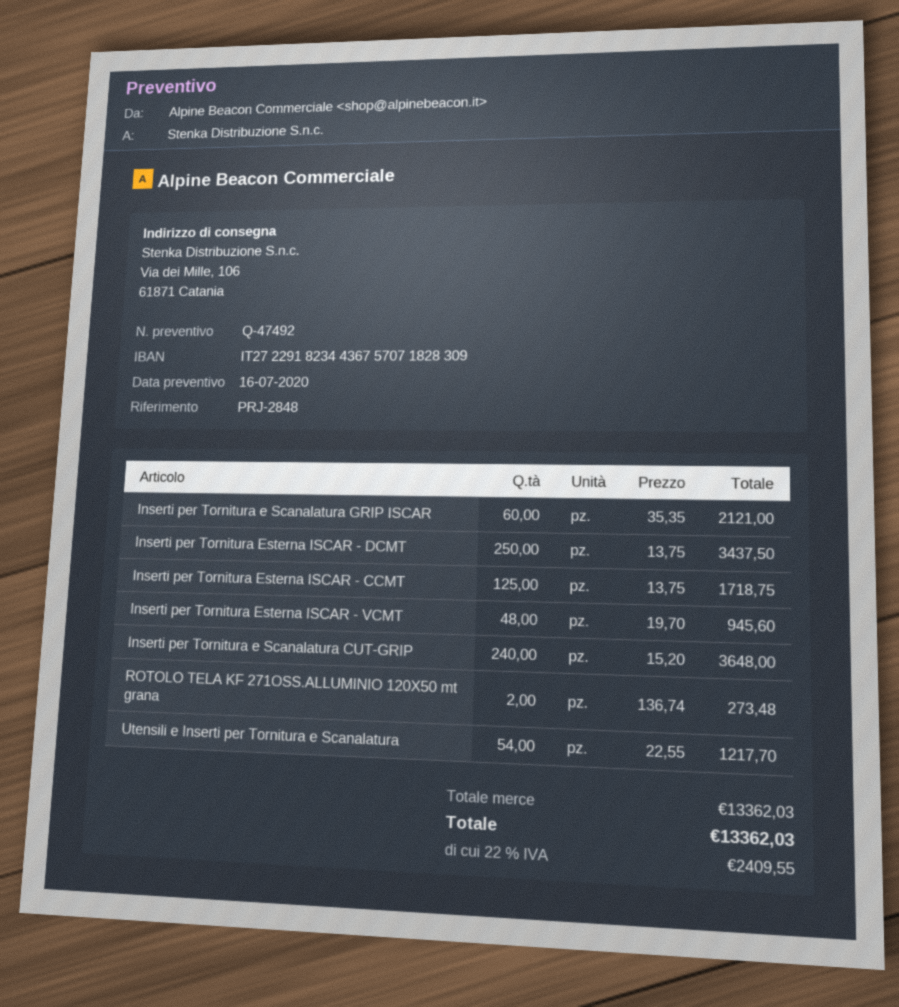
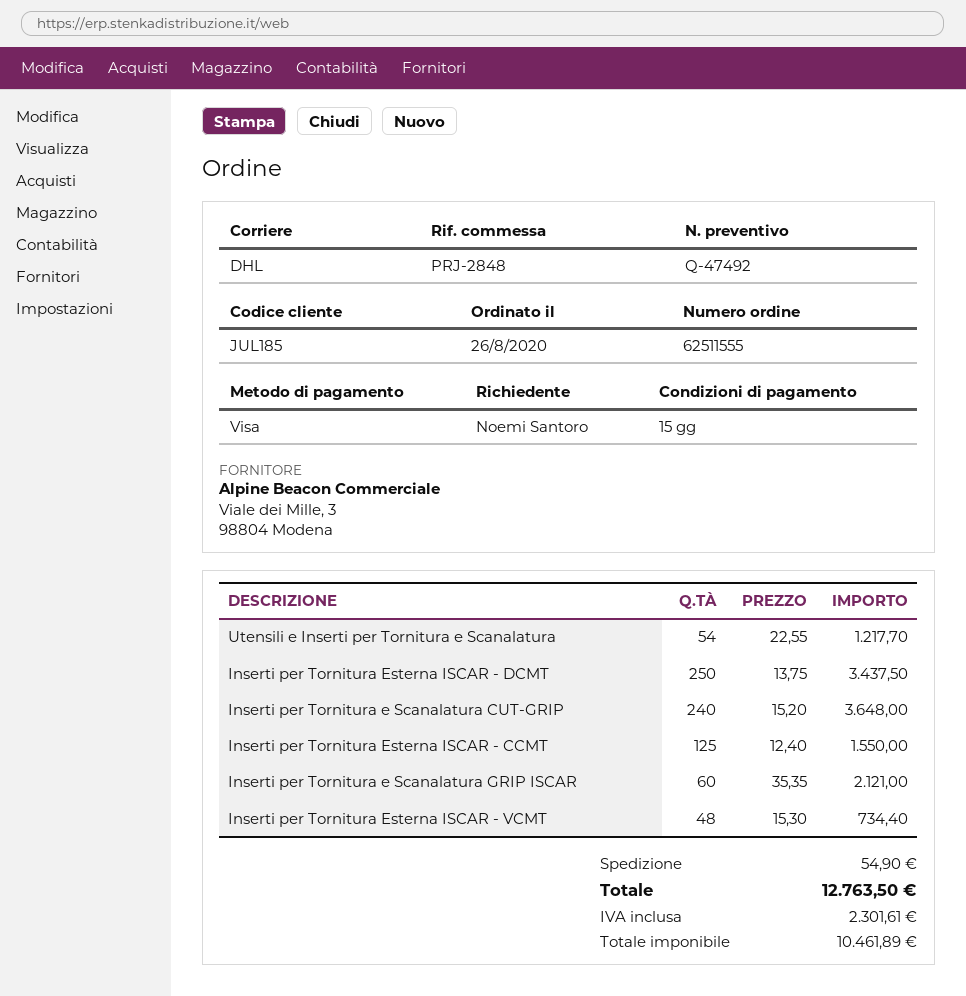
Inserti per Tornitura Esterna ISCAR - CCMT: 125 x 13.75 = 1718.75 -> 125 x 12.40 = 1550.00
Inserti per Tornitura Esterna ISCAR - VCMT: 48 x 19.70 = 945.60 -> 48 x 15.30 = 734.40
ROTOLO TELA KF 271OSS.ALLUMINIO 120X50 mt grana: 2 x 136.74 = 273.48 -> none
shipping: none -> 54.90
tax: 2409.55 -> 2301.61
total: 13362.03 -> 12763.50

